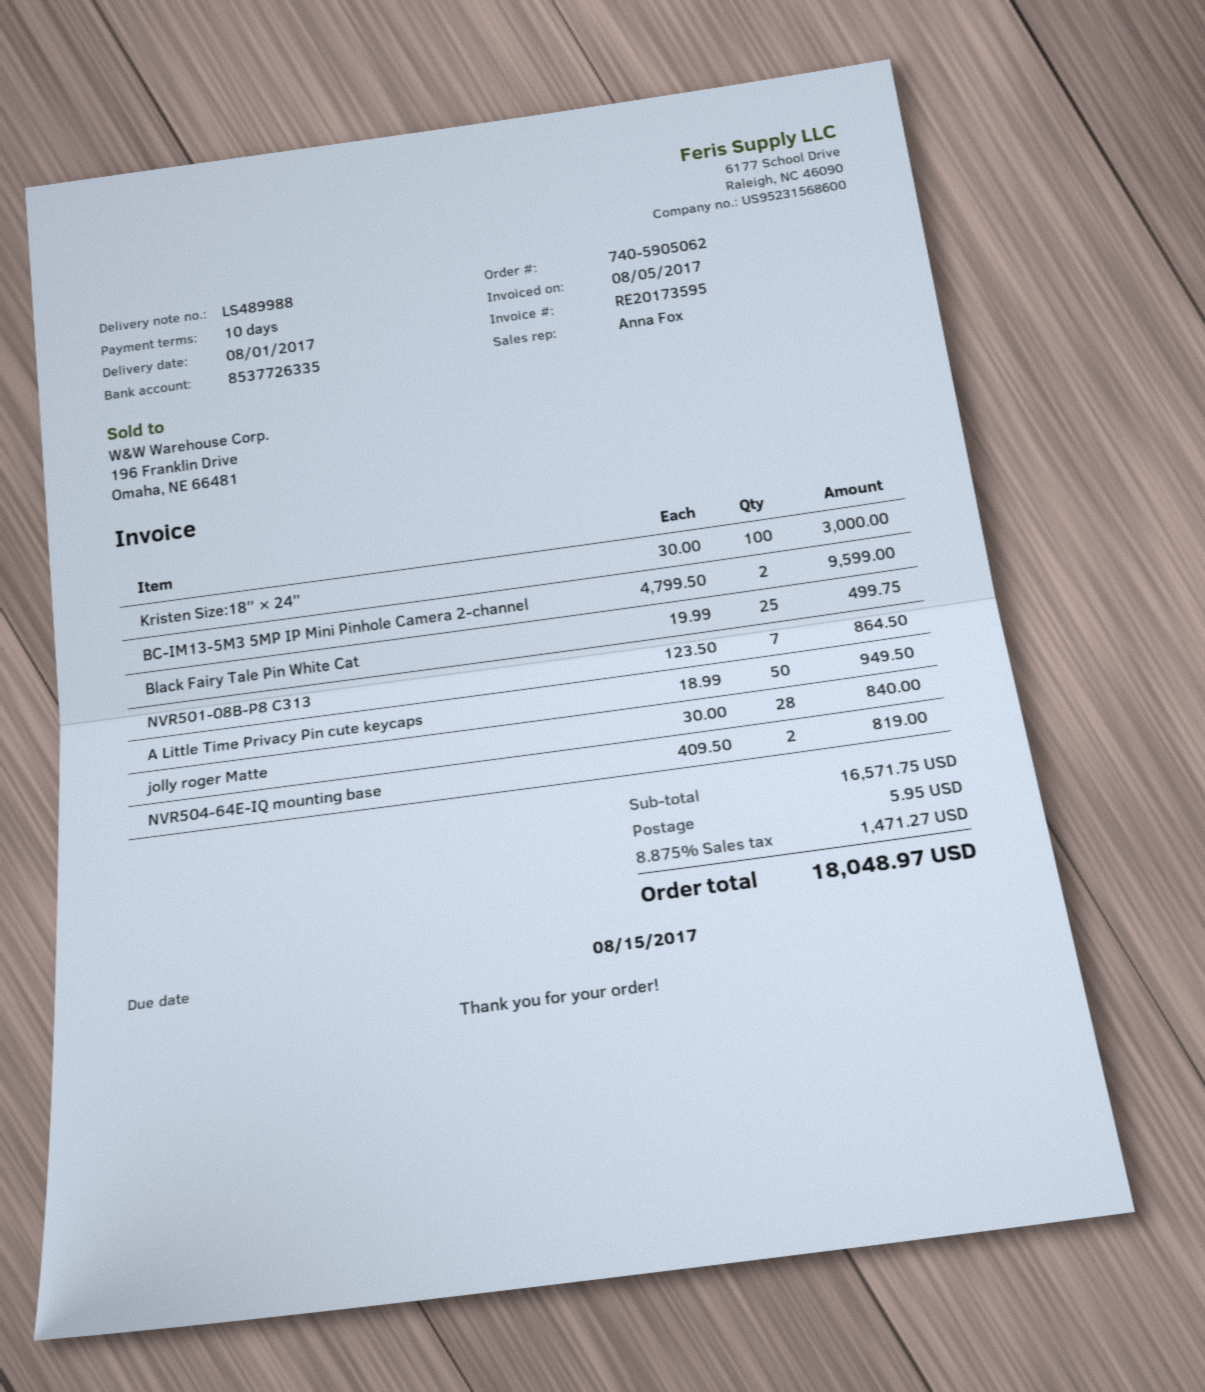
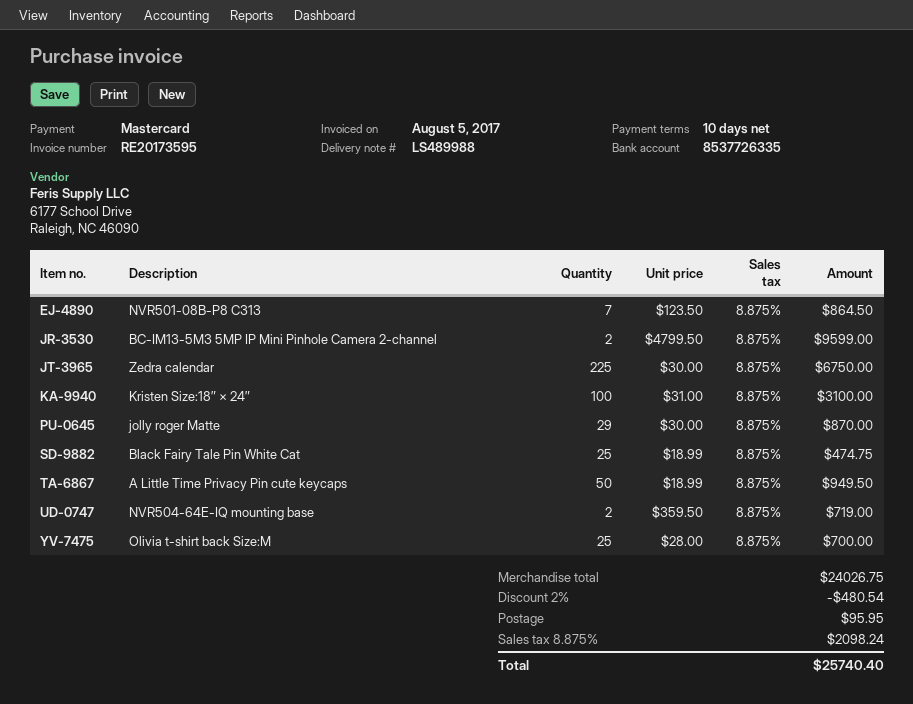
Kristen Size:18″ × 24″: 100 x 30.00 = 3000.00 -> 100 x 31.00 = 3100.00
Black Fairy Tale Pin White Cat: 25 x 19.99 = 499.75 -> 25 x 18.99 = 474.75
jolly roger Matte: 28 x 30.00 = 840.00 -> 29 x 30.00 = 870.00
NVR504-64E-IQ mounting base: 2 x 409.50 = 819.00 -> 2 x 359.50 = 719.00
Zedra calendar: none -> 225 x 30.00 = 6750.00
Olivia t-shirt back Size:M: none -> 25 x 28.00 = 700.00
subtotal: 16571.75 -> 24026.75
discount: none -> 2% = 480.54
shipping: 5.95 -> 95.95
tax: 8.875% = 1471.27 -> 8.875% = 2098.24
total: 18048.97 -> 25740.40

